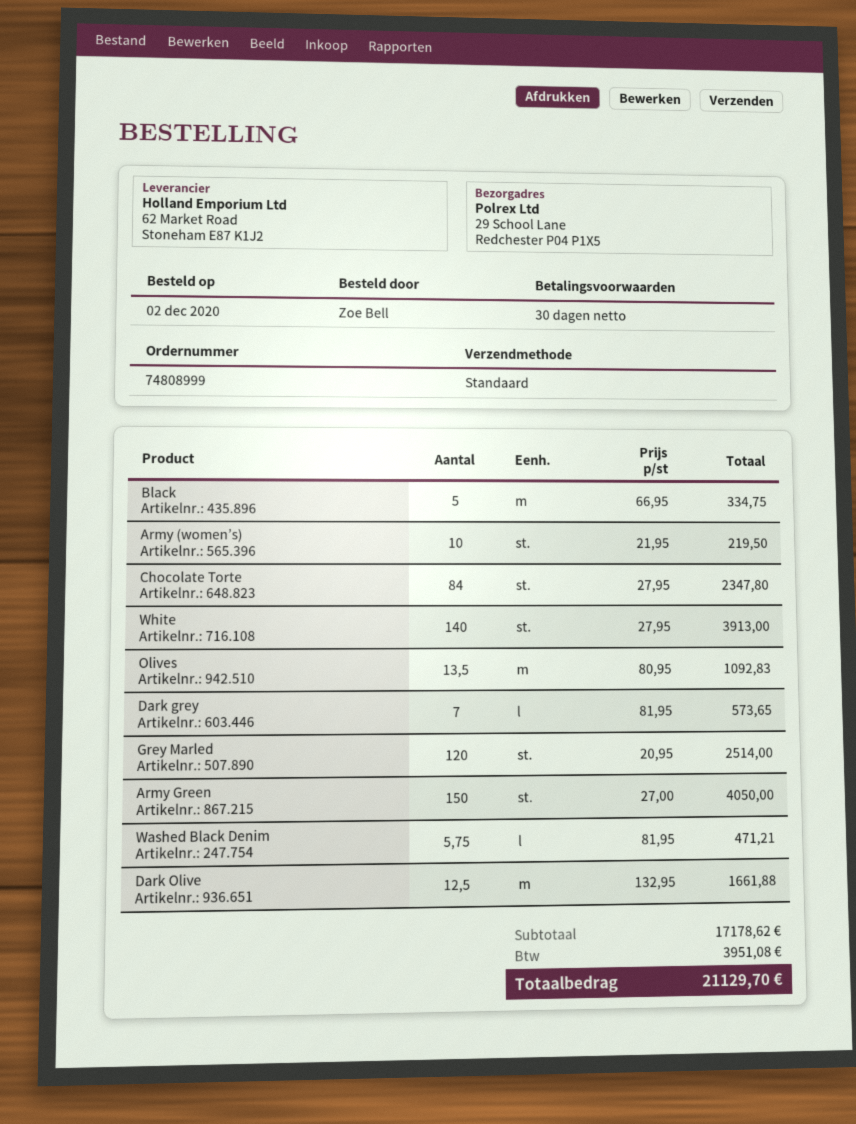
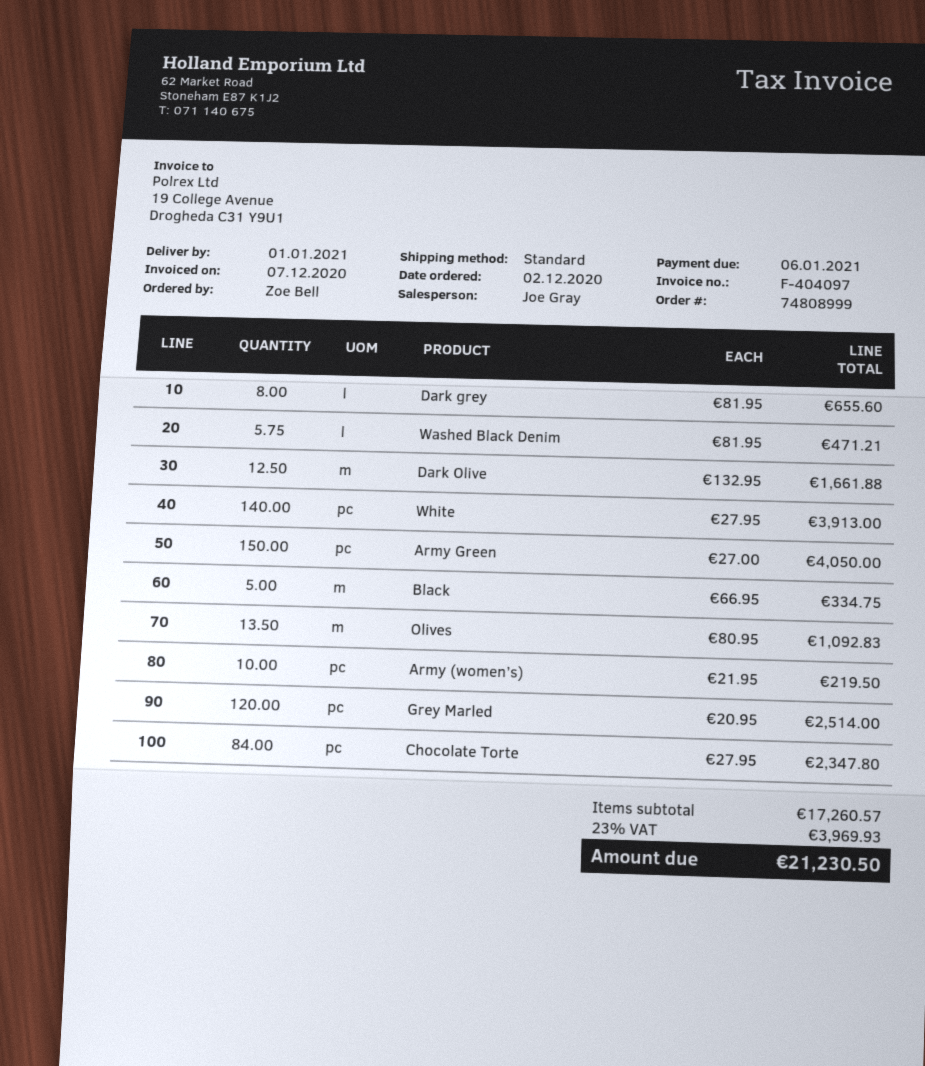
Dark grey: 7 x 81.95 = 573.65 -> 8 x 81.95 = 655.60
subtotal: 17178.62 -> 17260.57
tax: 3951.08 -> 3969.93
total: 21129.70 -> 21230.50

